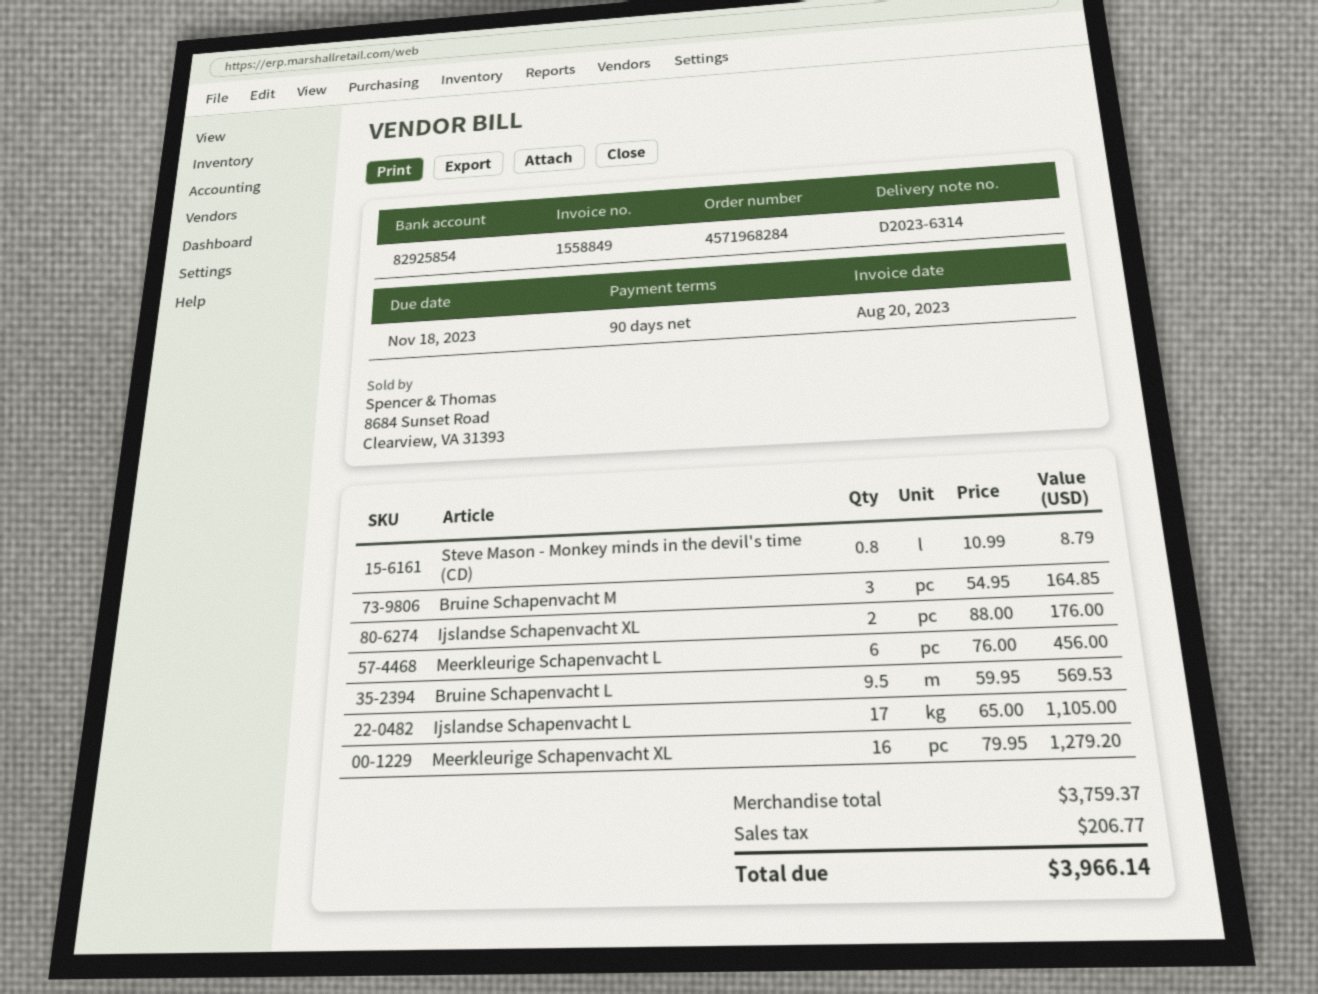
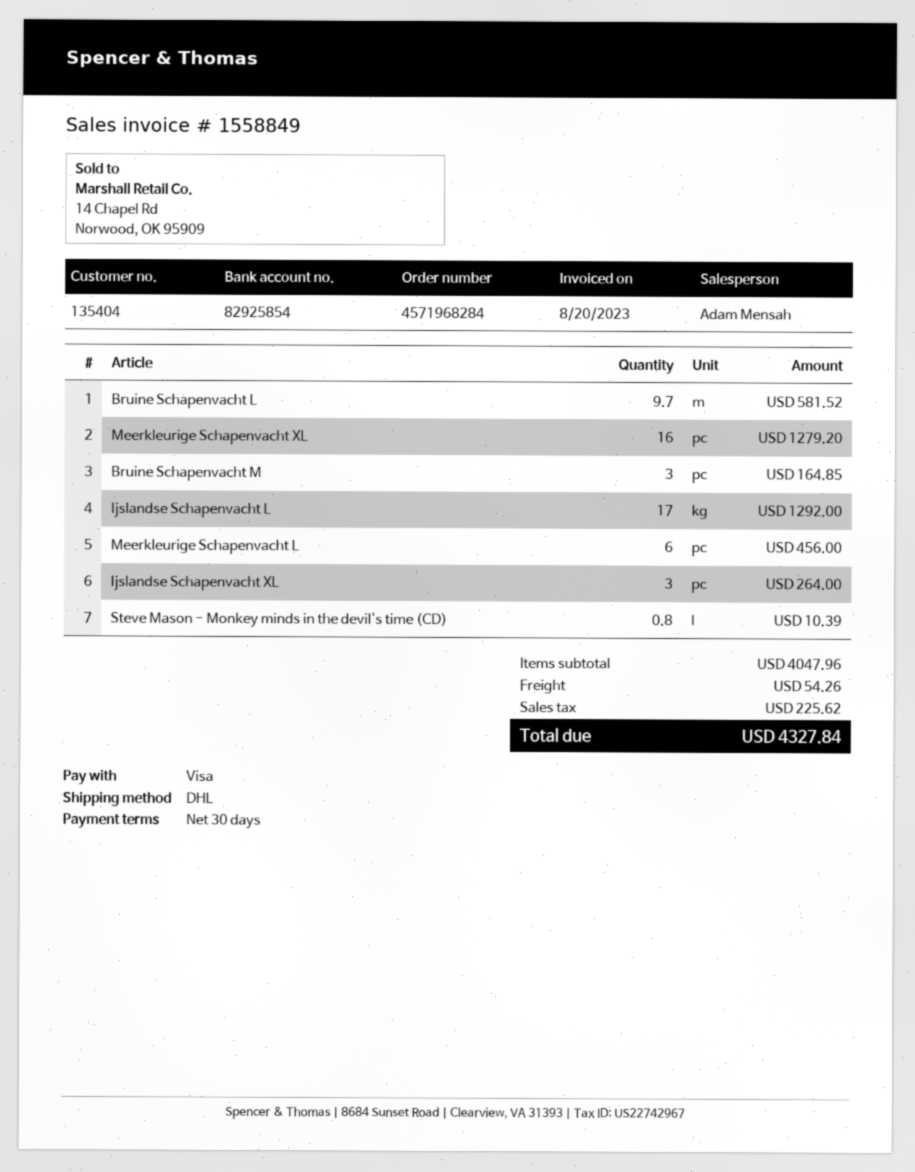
payment terms: 90 days -> 30 days
Steve Mason - Monkey minds in the devil's time (CD): 0.8 for 8.79 -> 0.8 for 10.39
Ijslandse Schapenvacht XL: 2 for 176.00 -> 3 for 264.00
Bruine Schapenvacht L: 9.5 for 569.53 -> 9.7 for 581.52
Ijslandse Schapenvacht L: 17 for 1105.00 -> 17 for 1292.00
subtotal: 3759.37 -> 4047.96
shipping: none -> 54.26
tax: 206.77 -> 225.62
total: 3966.14 -> 4327.84

